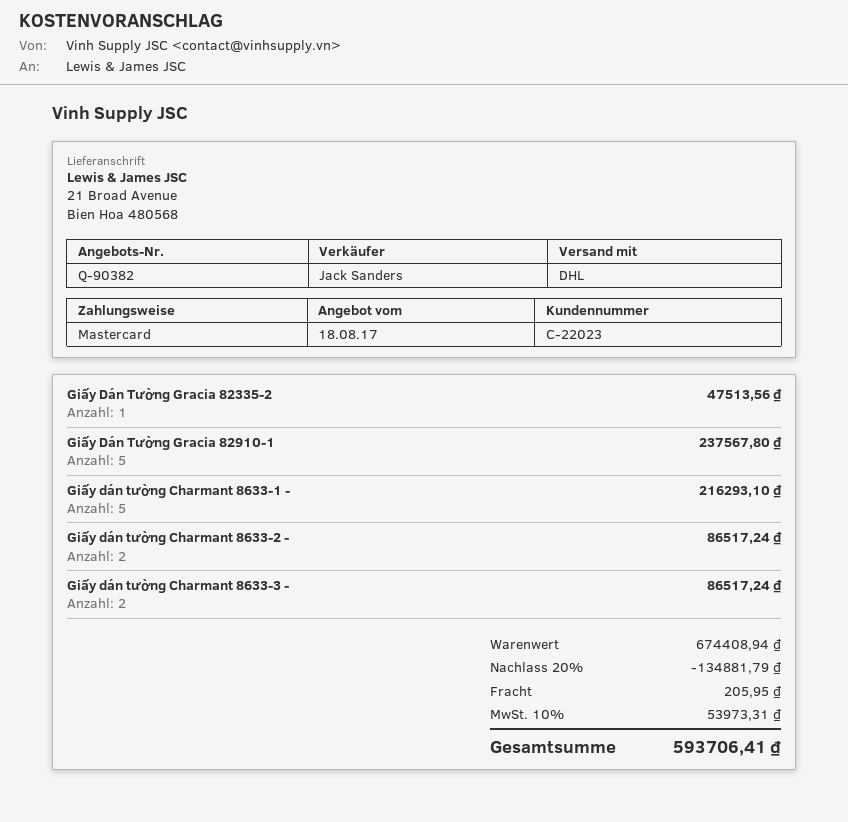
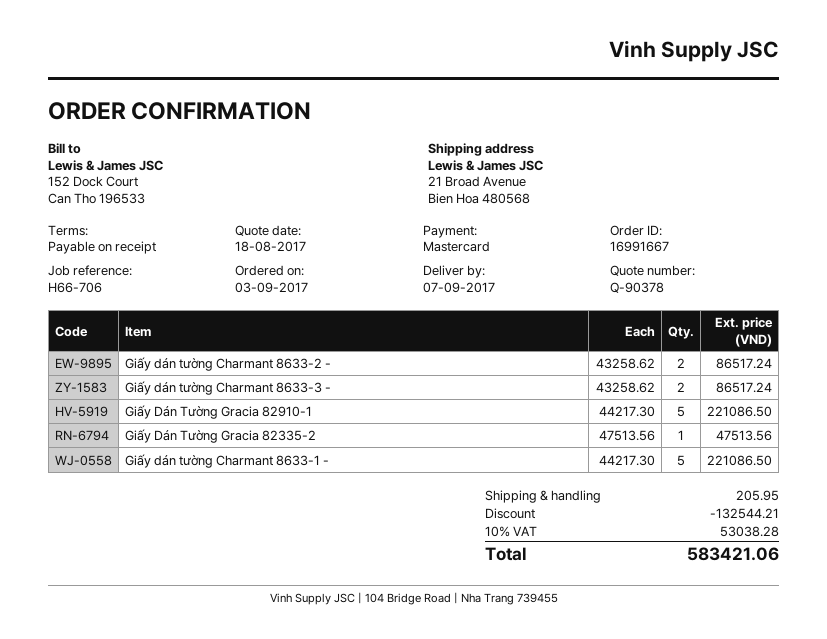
quote number: Q-90382 -> Q-90378
Giấy Dán Tường Gracia 82910-1: 5 for 237567.80 -> 5 for 221086.50
Giấy dán tường Charmant 8633-1 -: 5 for 216293.10 -> 5 for 221086.50
discount: 134881.79 -> 132544.21
tax: 10% = 53973.31 -> 10% = 53038.28
total: 593706.41 -> 583421.06

